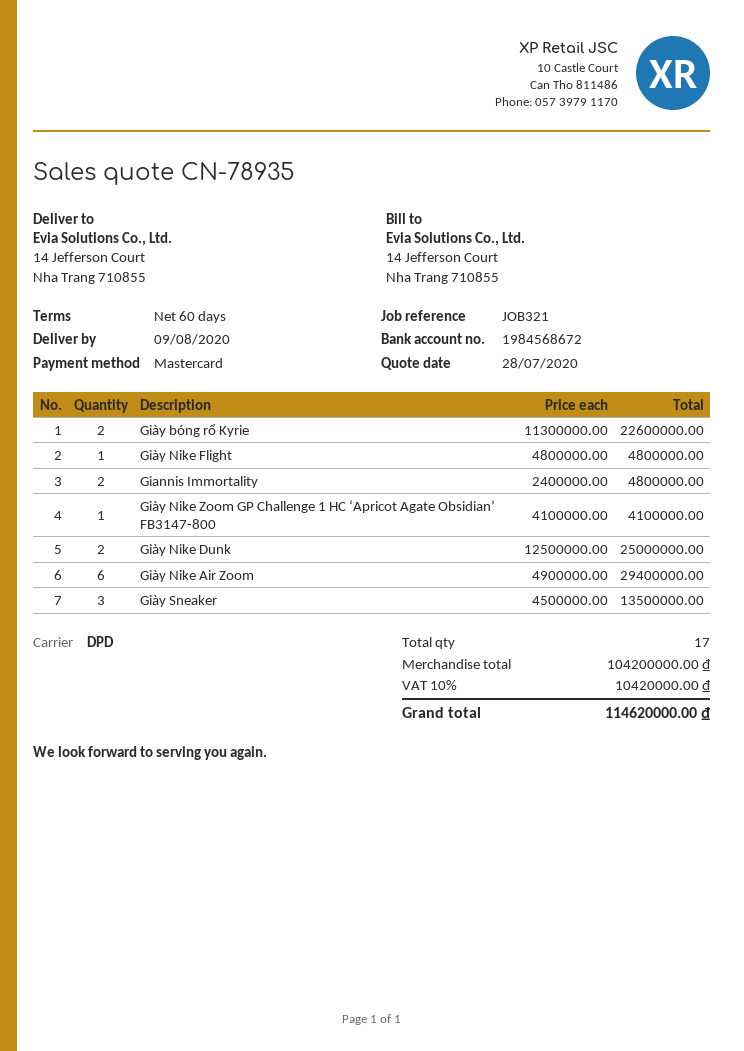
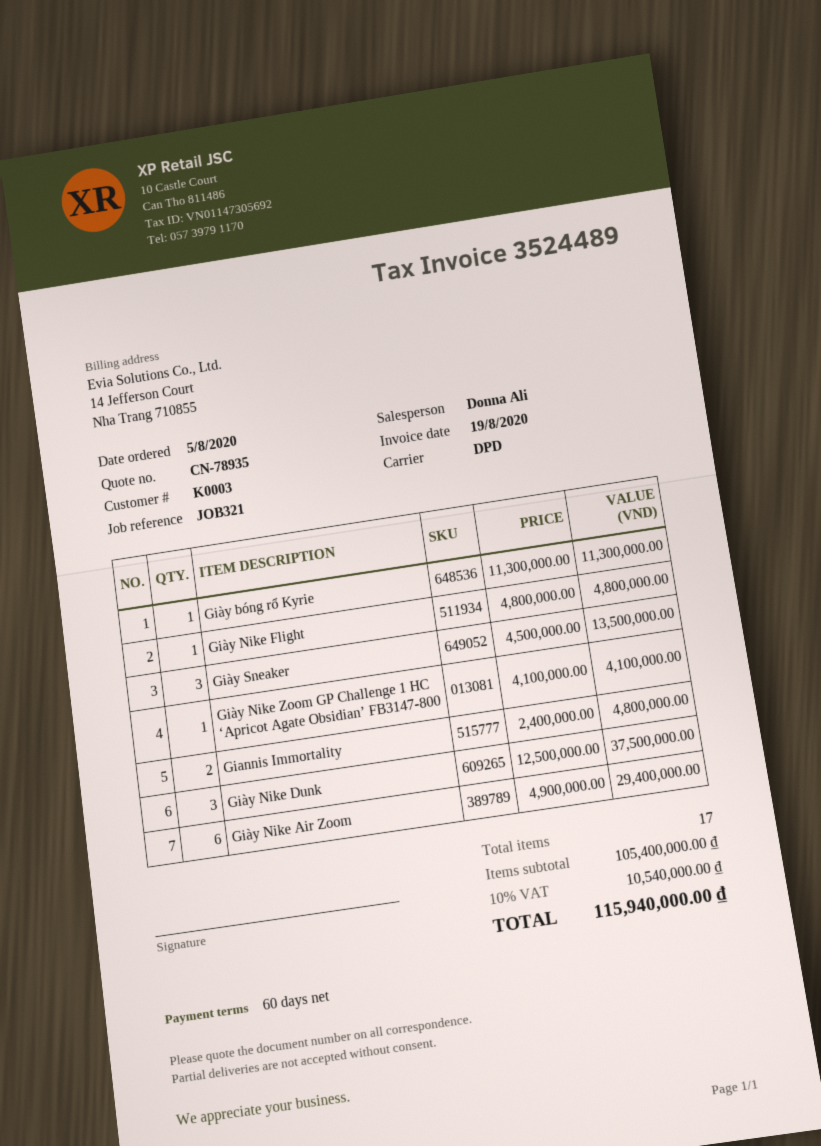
Giày bóng rổ Kyrie: 2 x 11300000.00 = 22600000.00 -> 1 x 11300000.00 = 11300000.00
Giày Nike Dunk: 2 x 12500000.00 = 25000000.00 -> 3 x 12500000.00 = 37500000.00
subtotal: 104200000.00 -> 105400000.00
tax: 10% = 10420000.00 -> 10% = 10540000.00
total: 114620000.00 -> 115940000.00

